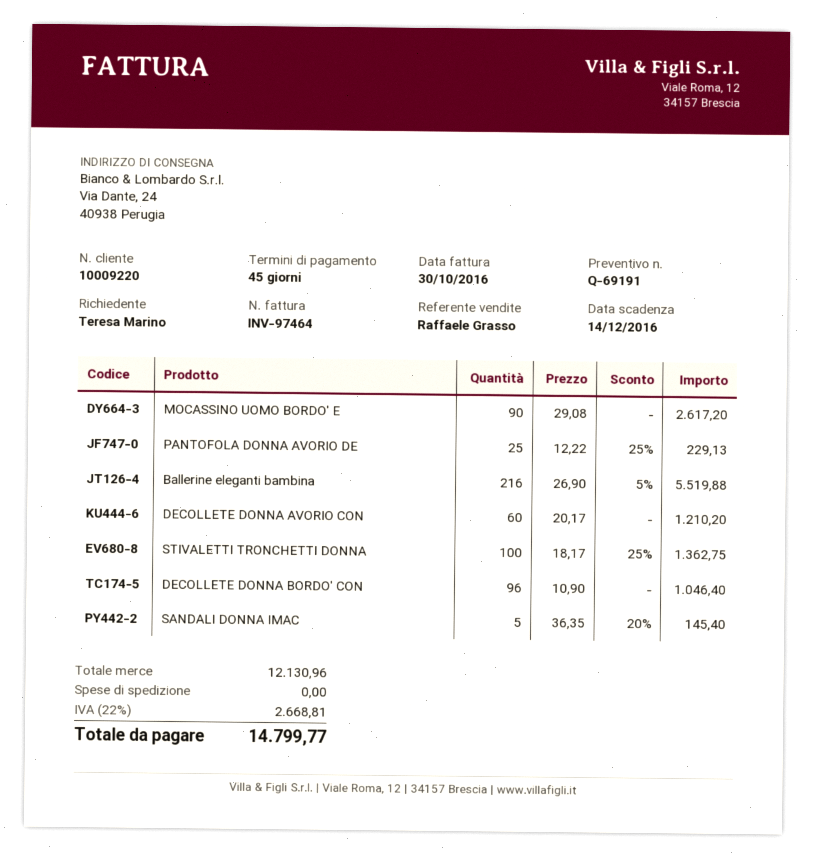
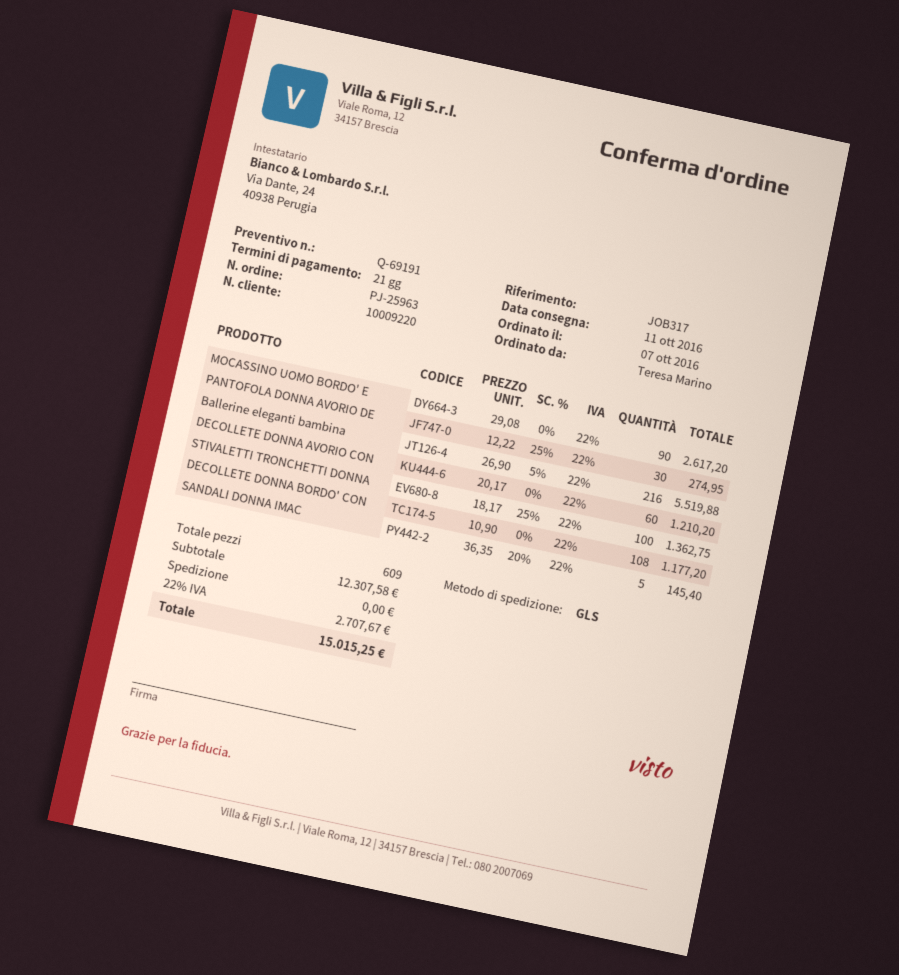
payment terms: 45 days -> 21 days
PANTOFOLA DONNA AVORIO DE: 25 x 12.22 - 25% = 229.13 -> 30 x 12.22 - 25% = 274.95
DECOLLETE DONNA BORDO' CON: 96 x 10.90 = 1046.40 -> 108 x 10.90 = 1177.20
subtotal: 12130.96 -> 12307.58
tax: 22% = 2668.81 -> 22% = 2707.67
total: 14799.77 -> 15015.25

